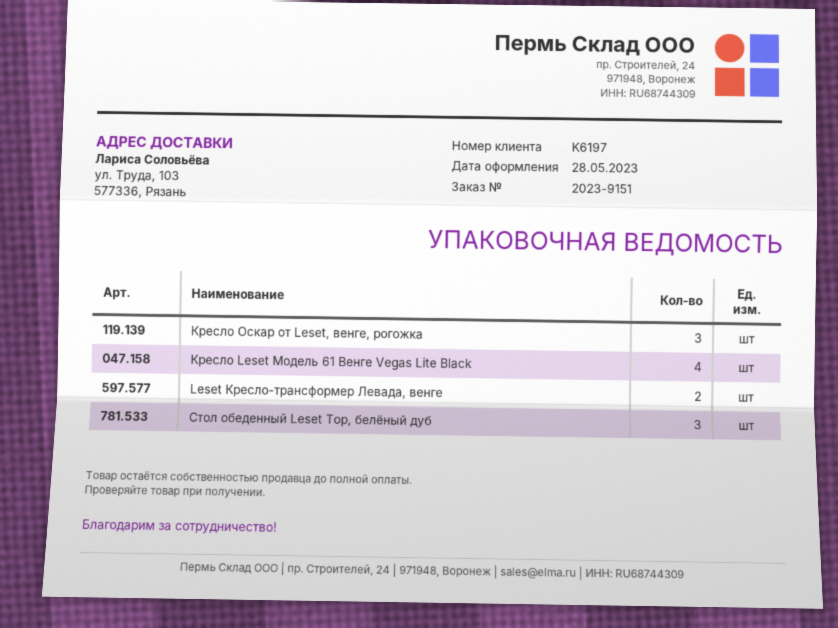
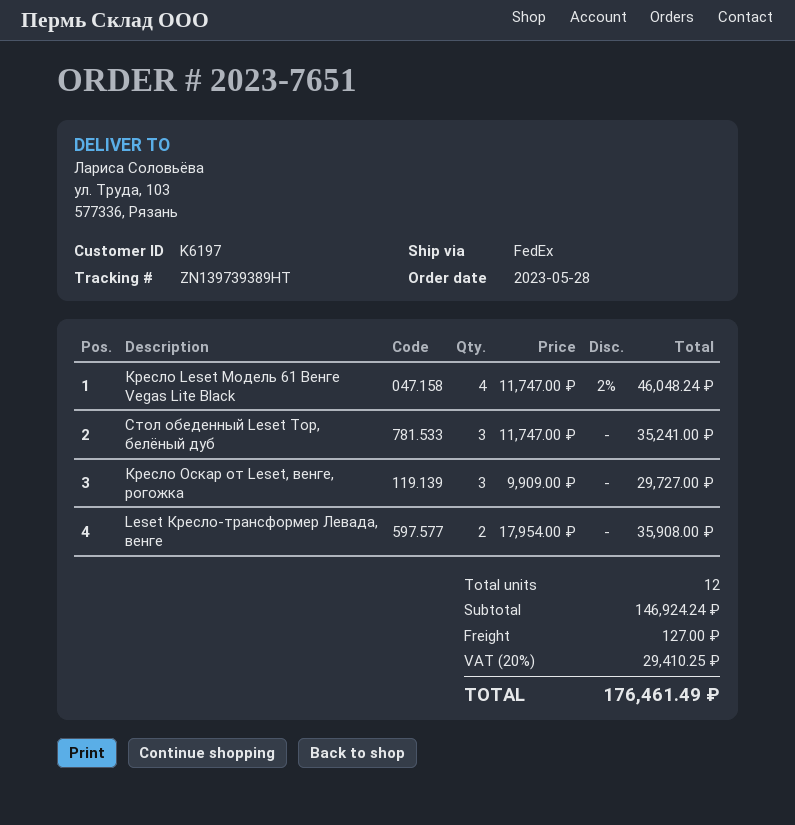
order number: 2023-9151 -> 2023-7651

